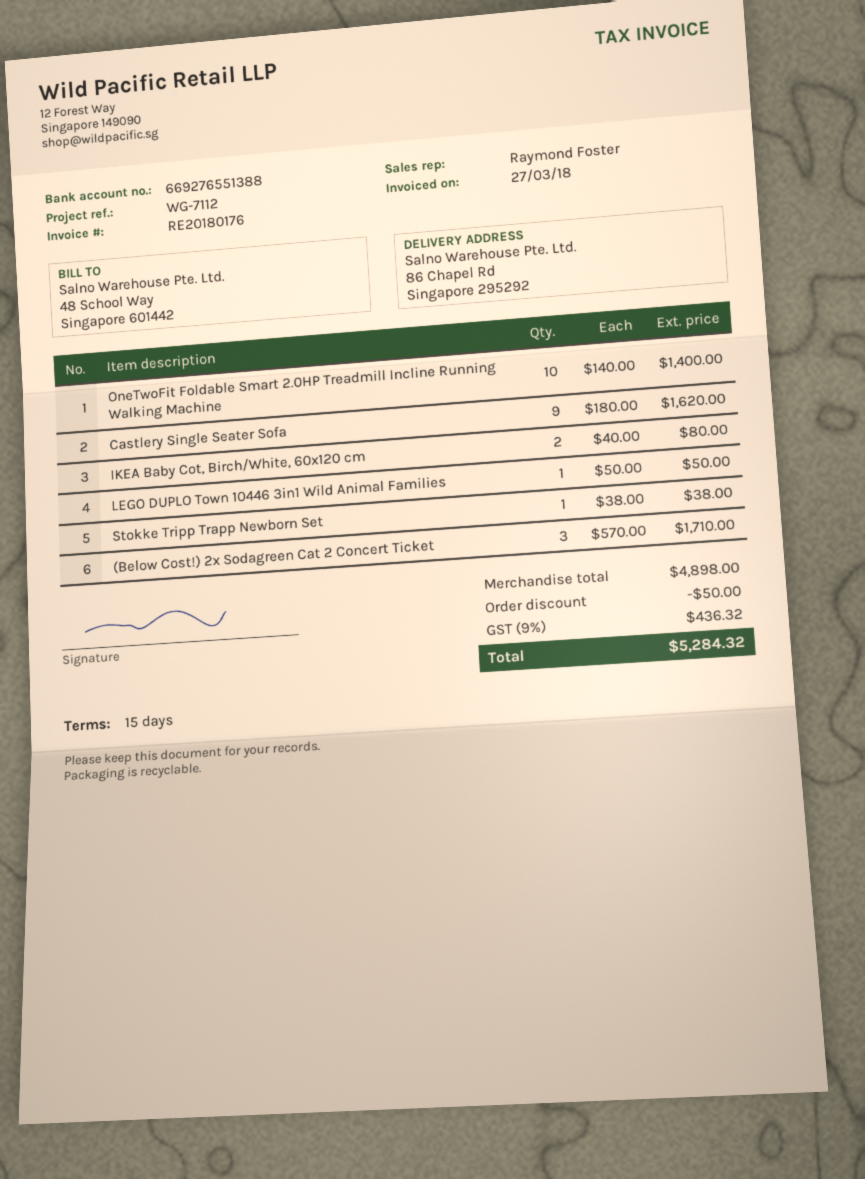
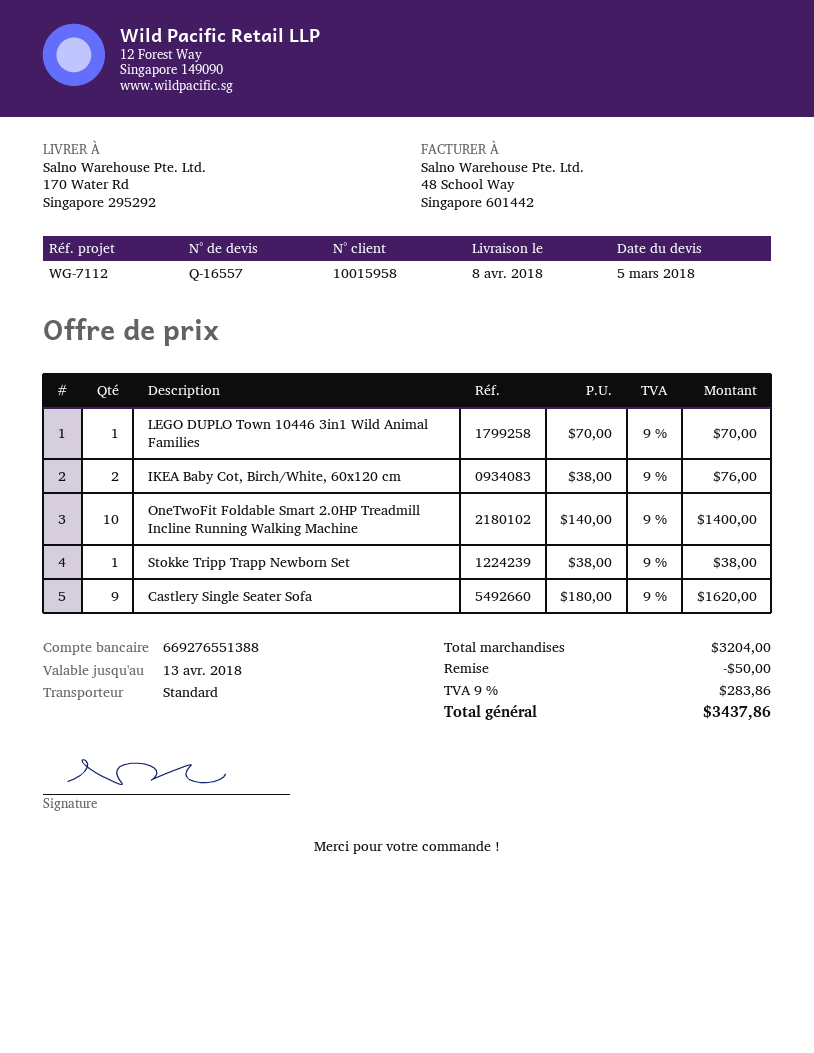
ship to: 86 Chapel Rd, Singapore 295292 -> 170 Water Rd, Singapore 295292
IKEA Baby Cot, Birch/White, 60x120 cm: 2 x 40.00 = 80.00 -> 2 x 38.00 = 76.00
LEGO DUPLO Town 10446 3in1 Wild Animal Families: 1 x 50.00 = 50.00 -> 1 x 70.00 = 70.00
(Below Cost!) 2x Sodagreen Cat 2 Concert Ticket: 3 x 570.00 = 1710.00 -> none
subtotal: 4898.00 -> 3204.00
tax: 9% = 436.32 -> 9% = 283.86
total: 5284.32 -> 3437.86

